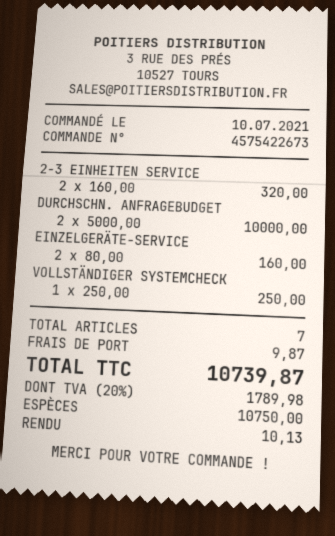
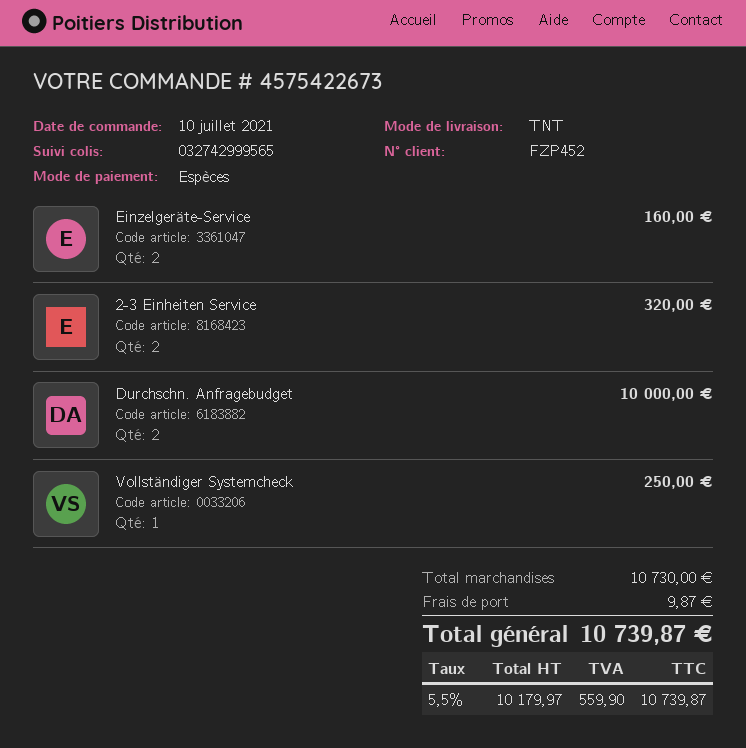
tax: 20% = 1789.98 -> 5.5% = 559.90

